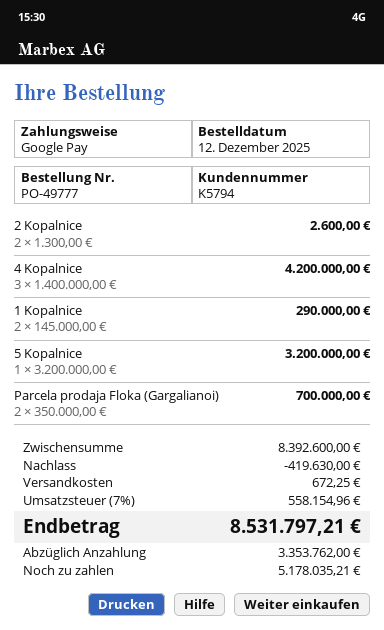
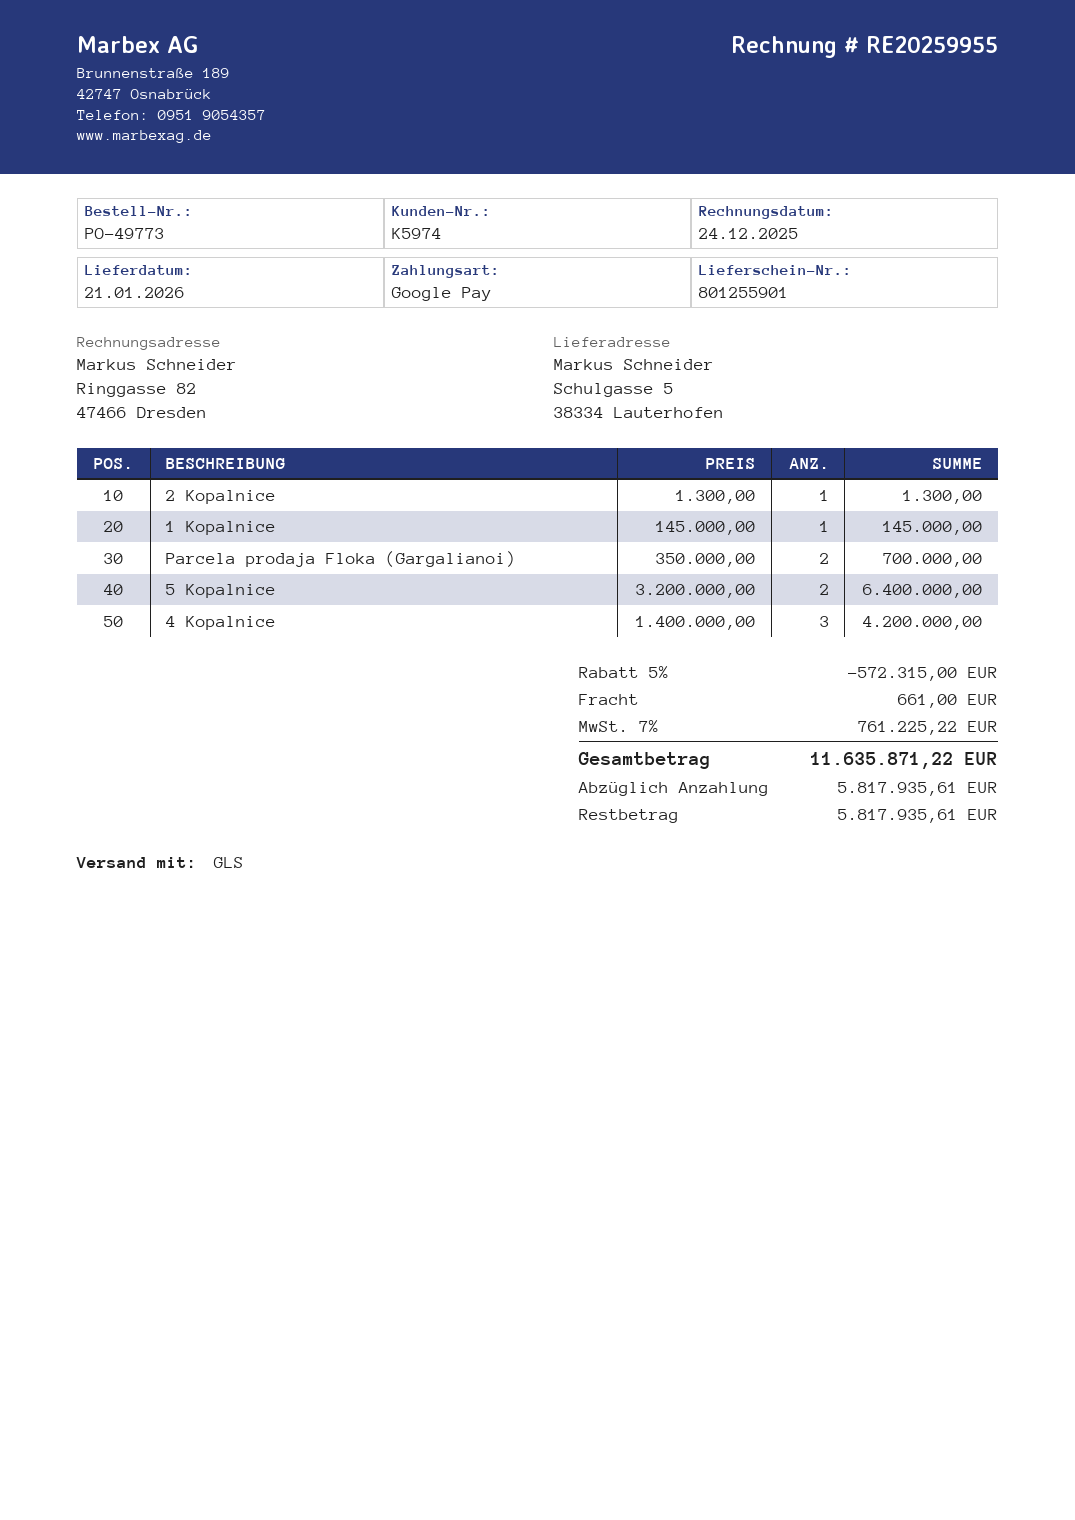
order number: PO-49777 -> PO-49773
customer number: K5794 -> K5974
2 Kopalnice: 2 x 1300.00 = 2600.00 -> 1 x 1300.00 = 1300.00
1 Kopalnice: 2 x 145000.00 = 290000.00 -> 1 x 145000.00 = 145000.00
5 Kopalnice: 1 x 3200000.00 = 3200000.00 -> 2 x 3200000.00 = 6400000.00
discount: 419630.00 -> 572315.00
shipping: 672.25 -> 661.00
tax: 7% = 558154.96 -> 7% = 761225.22
total: 8531797.21 -> 11635871.22
deposit: 3353762.00 -> 5817935.61
balance: 5178035.21 -> 5817935.61

